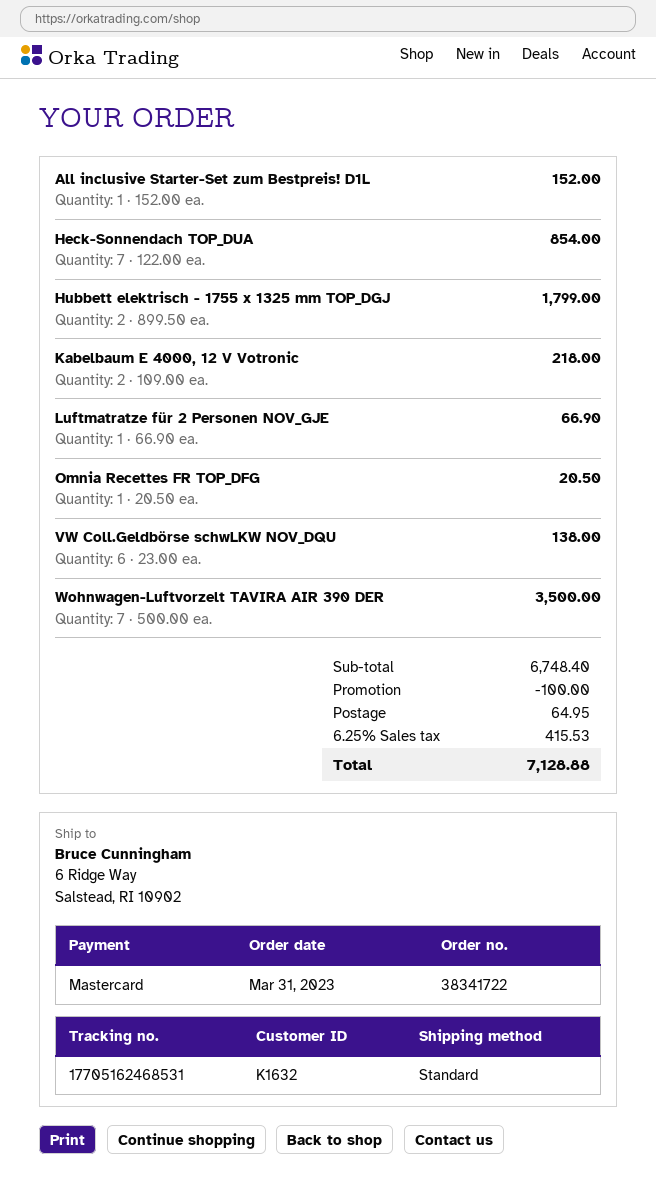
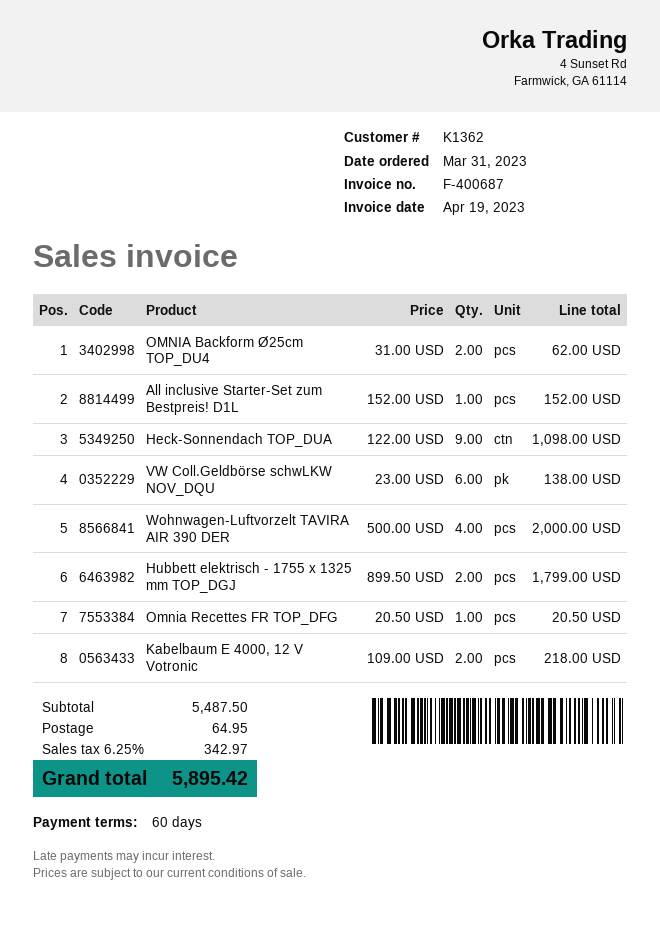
customer number: K1632 -> K1362
Heck-Sonnendach TOP_DUA: 7 x 122.00 = 854.00 -> 9 x 122.00 = 1098.00
Luftmatratze für 2 Personen NOV_GJE: 1 x 66.90 = 66.90 -> none
Wohnwagen-Luftvorzelt TAVIRA AIR 390 DER: 7 x 500.00 = 3500.00 -> 4 x 500.00 = 2000.00
OMNIA Backform Ø25cm TOP_DU4: none -> 2 x 31.00 = 62.00
subtotal: 6748.40 -> 5487.50
discount: 100.00 -> none
tax: 6.25% = 415.53 -> 6.25% = 342.97
total: 7128.88 -> 5895.42

